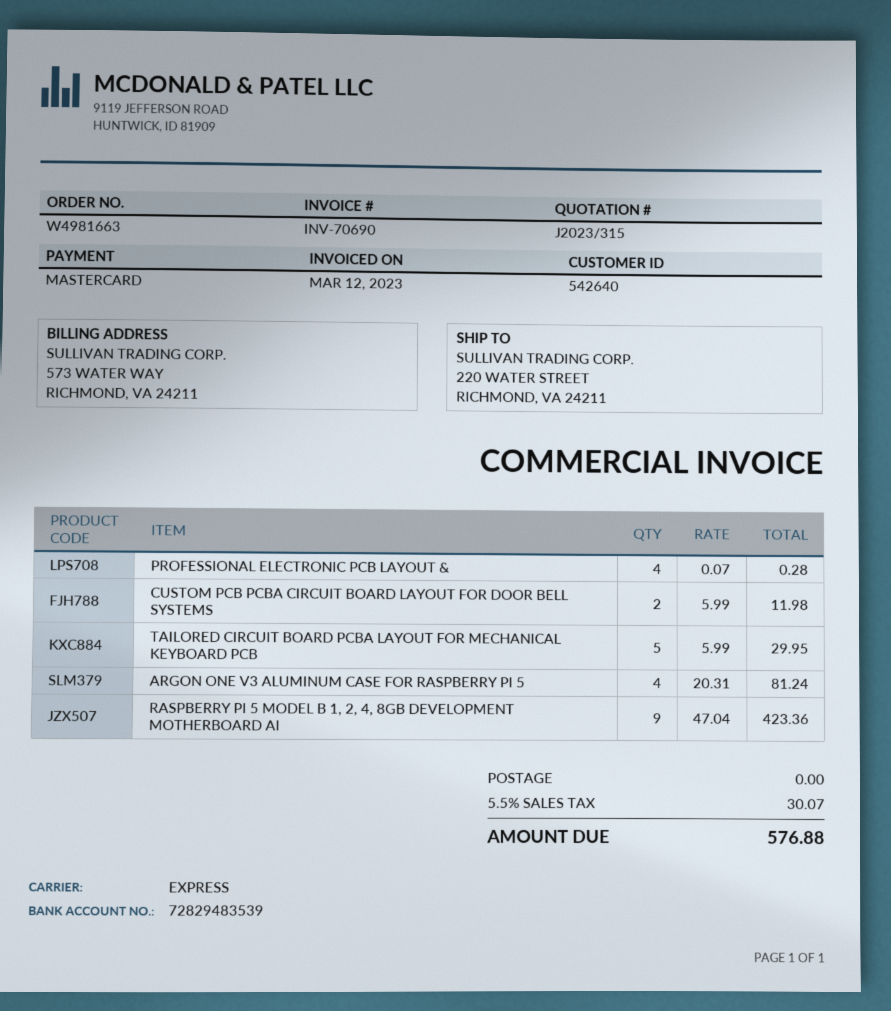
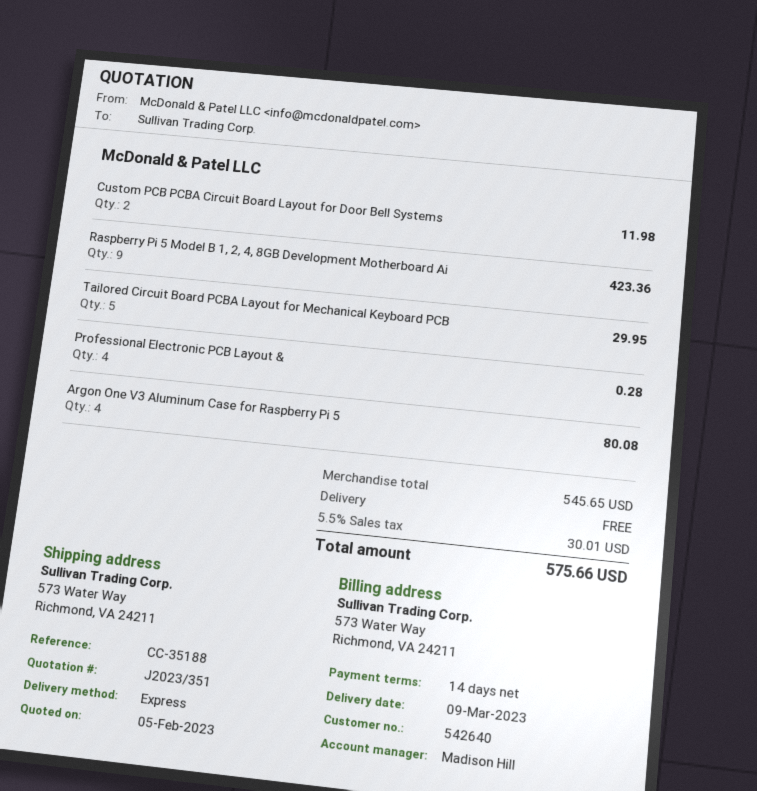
quote number: J2023/315 -> J2023/351
ship to: 220 WATER STREET, RICHMOND, VA 24211 -> 573 Water Way, Richmond, VA 24211
ARGON ONE V3 ALUMINUM CASE FOR RASPBERRY PI 5: 4 for 81.24 -> 4 for 80.08
tax: 5.5% = 30.07 -> 5.5% = 30.01
total: 576.88 -> 575.66

